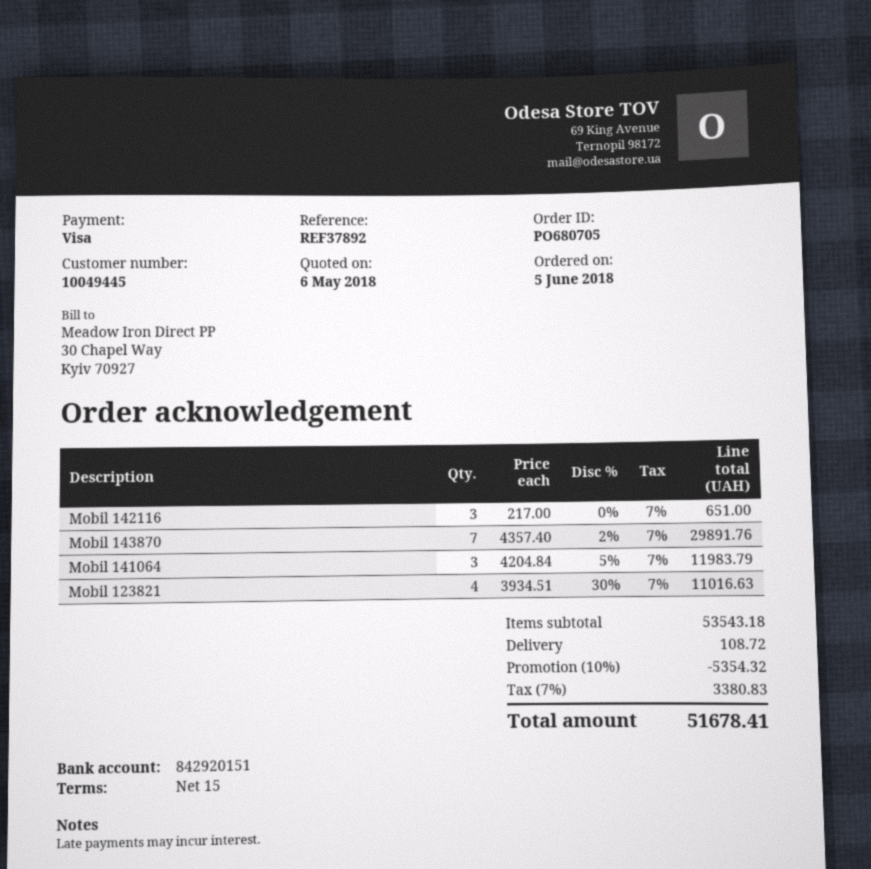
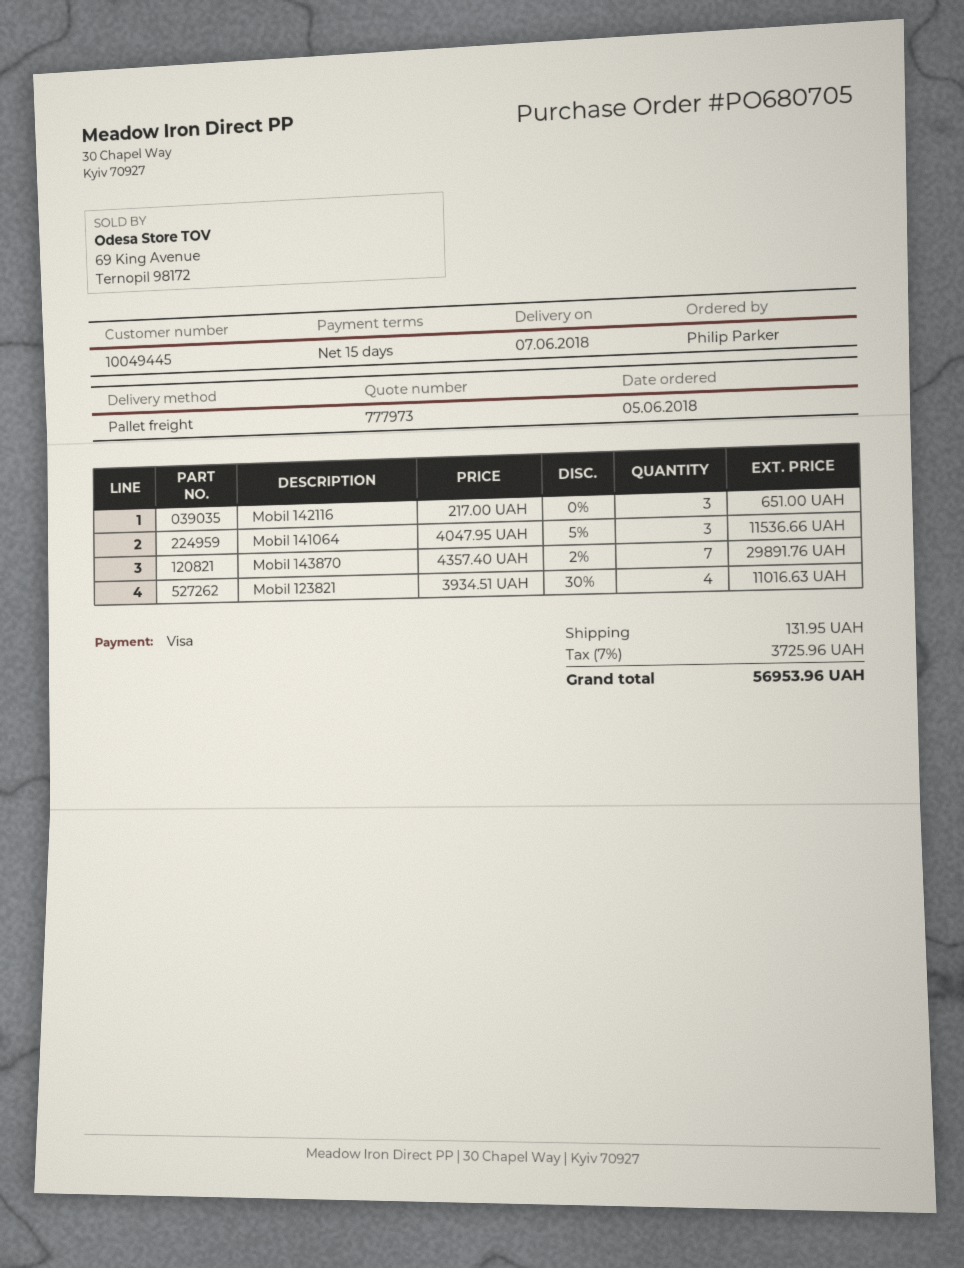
Mobil 141064: 3 x 4204.84 - 5% = 11983.79 -> 3 x 4047.95 - 5% = 11536.66
discount: 10% = 5354.32 -> none
shipping: 108.72 -> 131.95
tax: 7% = 3380.83 -> 7% = 3725.96
total: 51678.41 -> 56953.96

